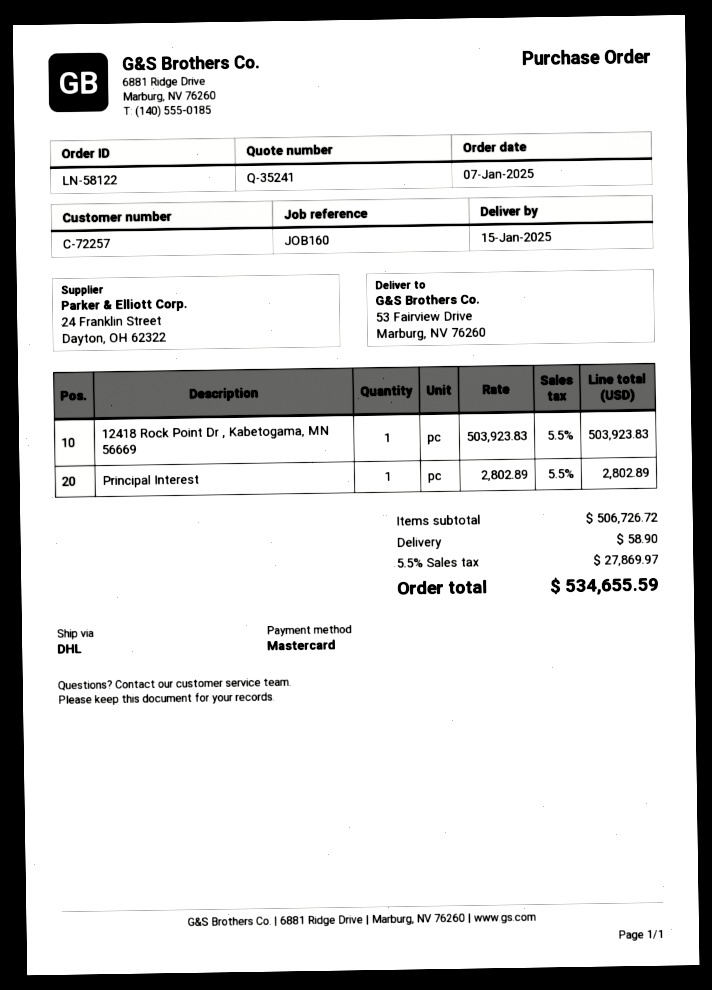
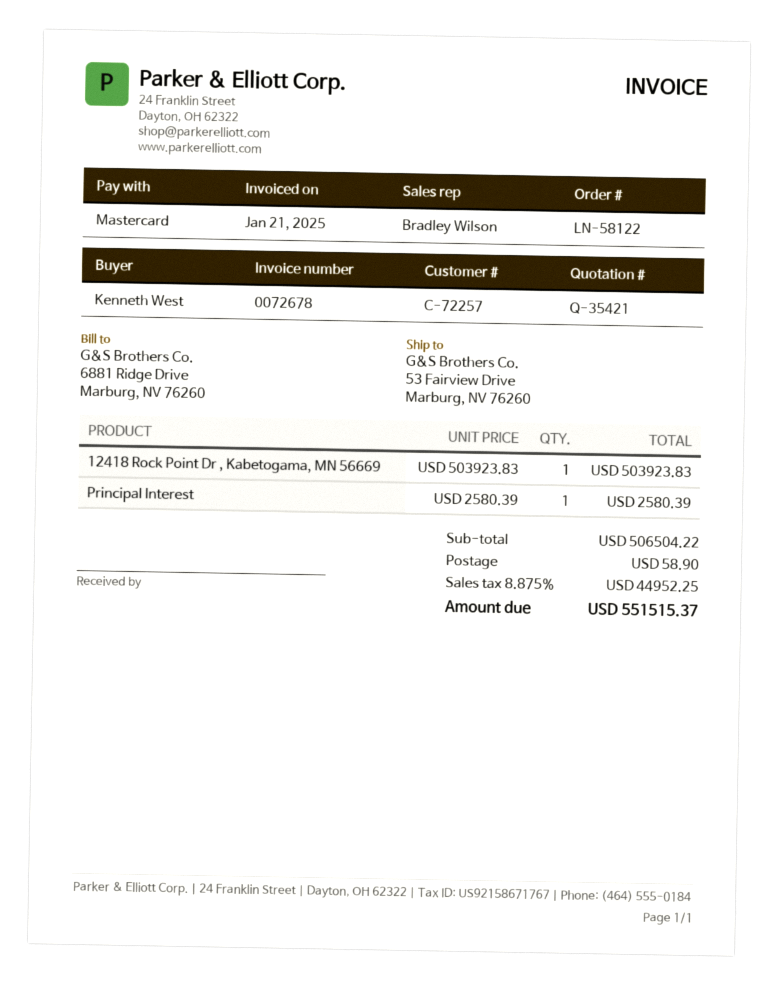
quote number: Q-35241 -> Q-35421
Principal Interest: 1 x 2802.89 = 2802.89 -> 1 x 2580.39 = 2580.39
subtotal: 506726.72 -> 506504.22
tax: 5.5% = 27869.97 -> 8.875% = 44952.25
total: 534655.59 -> 551515.37

